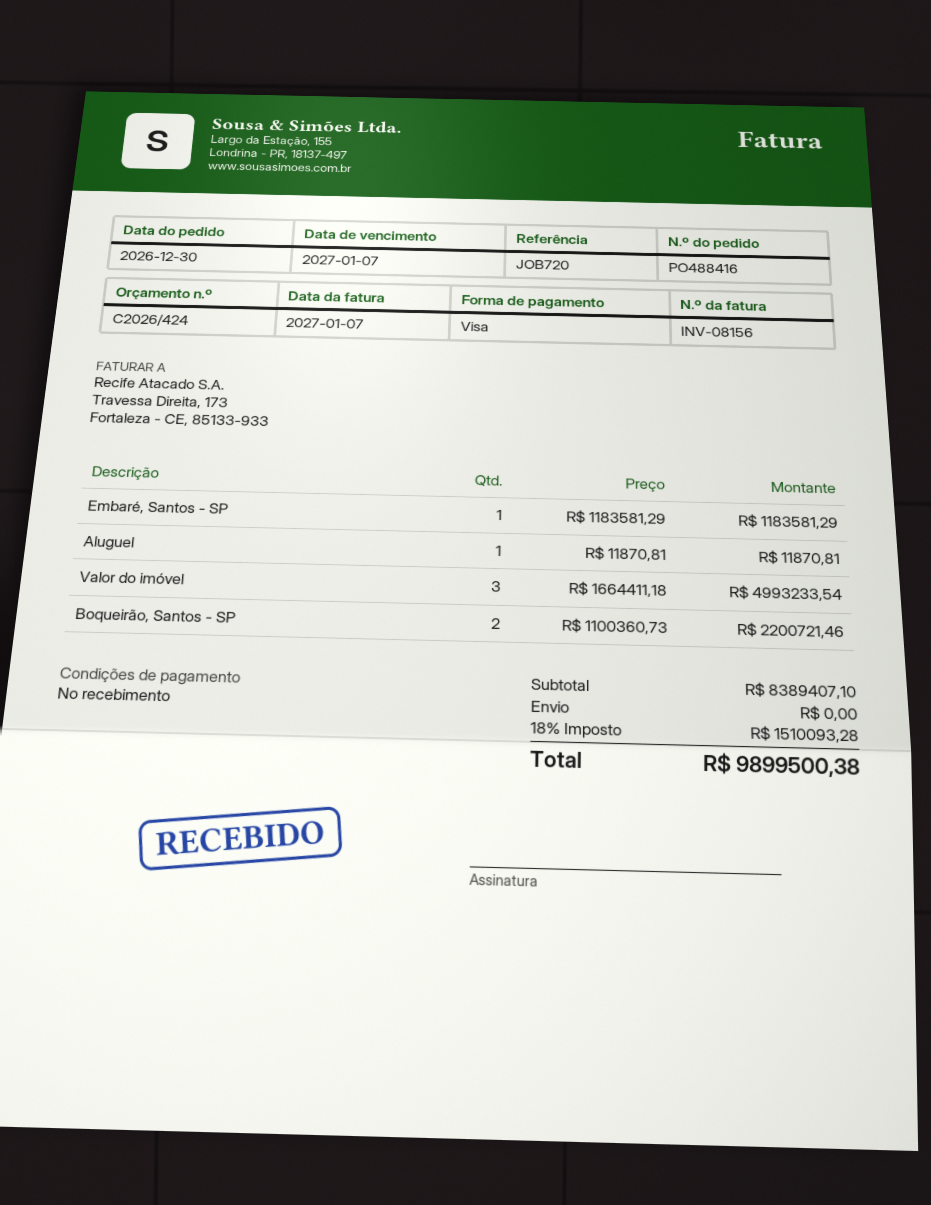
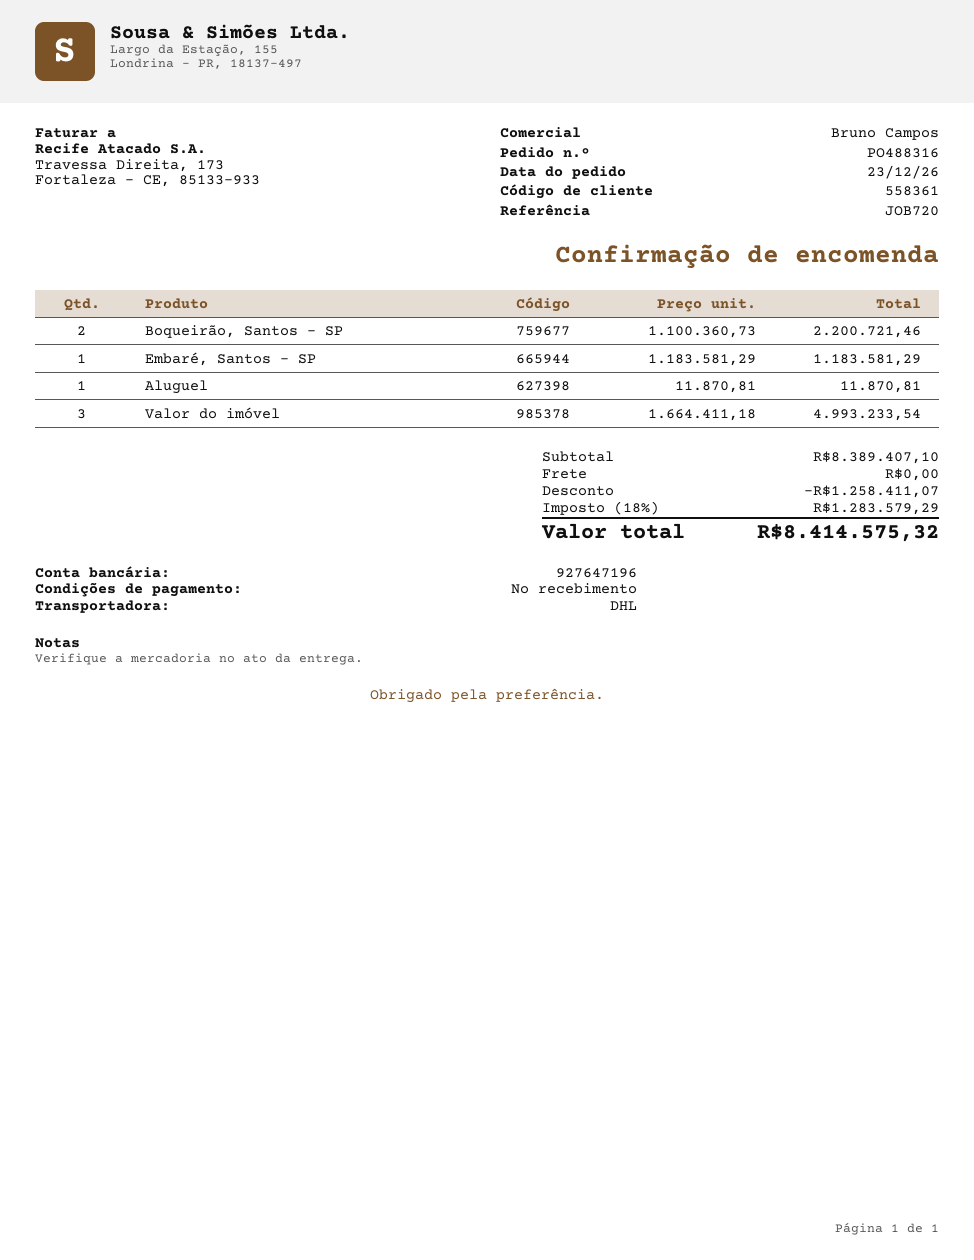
order number: PO488416 -> PO488316
order date: 2026-12-30 -> 2026-12-23
discount: none -> 1258411.07
tax: 18% = 1510093.28 -> 18% = 1283579.29
total: 9899500.38 -> 8414575.32

